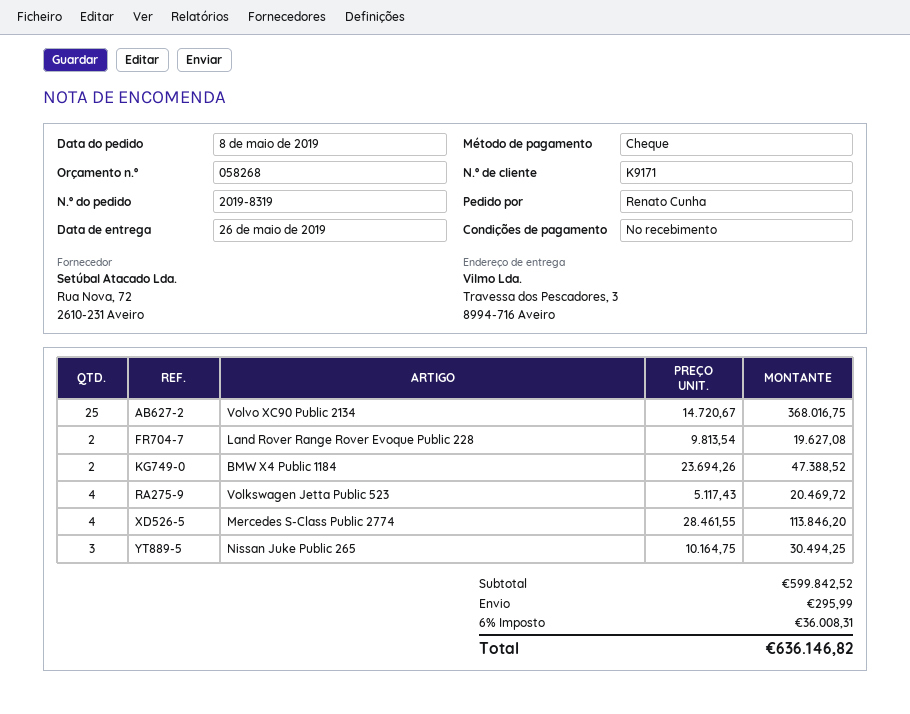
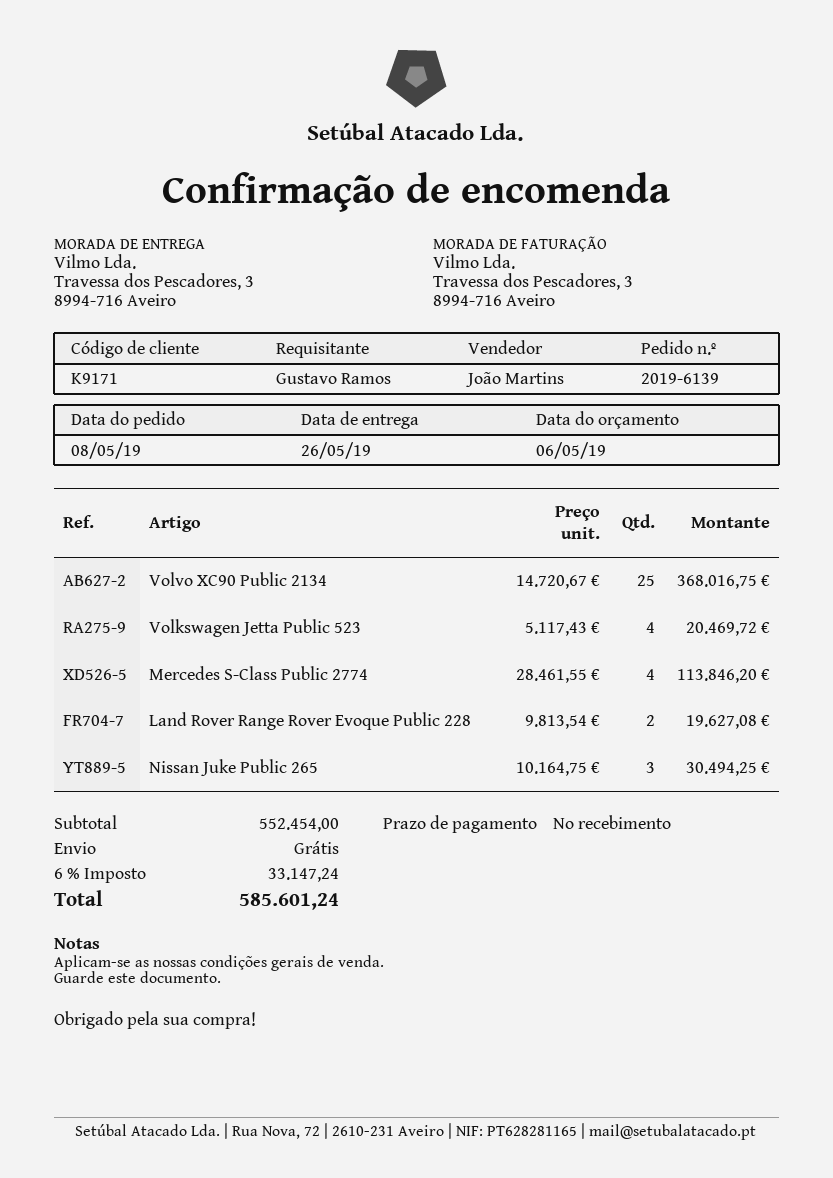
order number: 2019-8319 -> 2019-6139
ordered by: Renato Cunha -> Gustavo Ramos
BMW X4 Public 1184: 2 x 23694.26 = 47388.52 -> none
subtotal: 599842.52 -> 552454.00
shipping: 295.99 -> 0.00
tax: 6% = 36008.31 -> 6% = 33147.24
total: 636146.82 -> 585601.24

